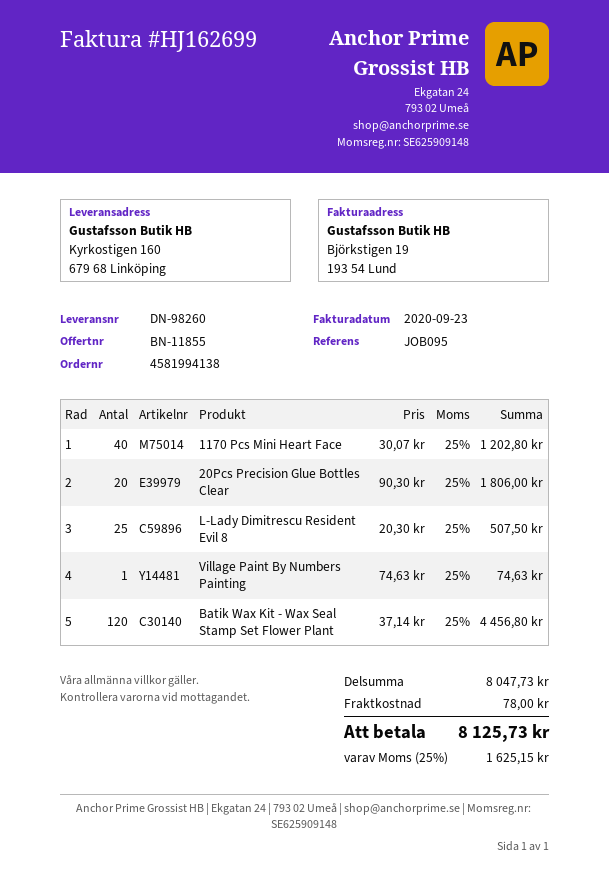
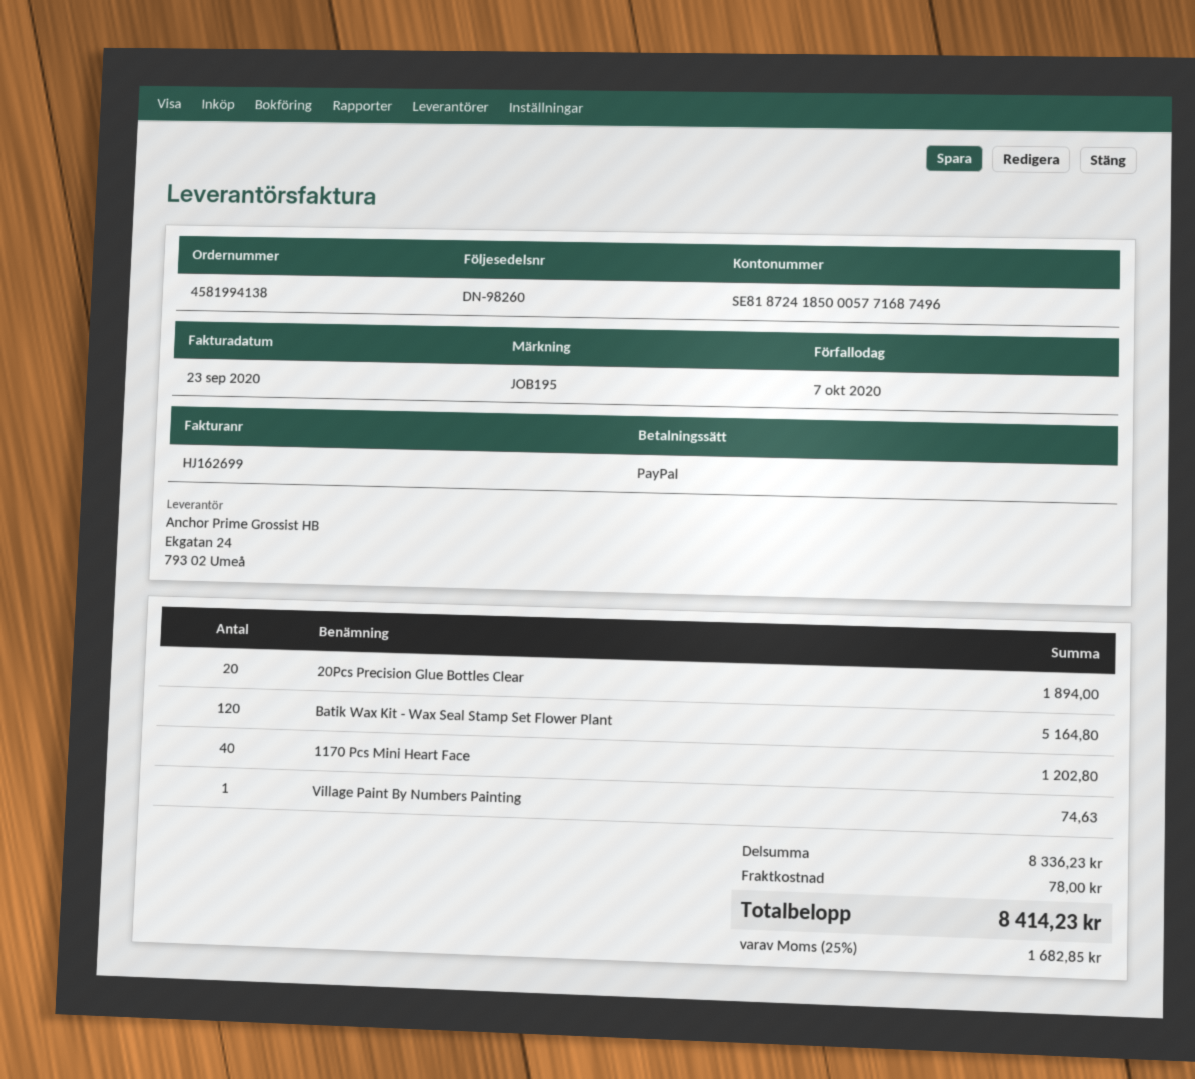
reference: JOB095 -> JOB195
20Pcs Precision Glue Bottles Clear: 20 for 1806.00 -> 20 for 1894.00
L-Lady Dimitrescu Resident Evil 8: 25 for 507.50 -> none
Batik Wax Kit - Wax Seal Stamp Set Flower Plant: 120 for 4456.80 -> 120 for 5164.80
subtotal: 8047.73 -> 8336.23
tax: 25% = 1625.15 -> 25% = 1682.85
total: 8125.73 -> 8414.23

